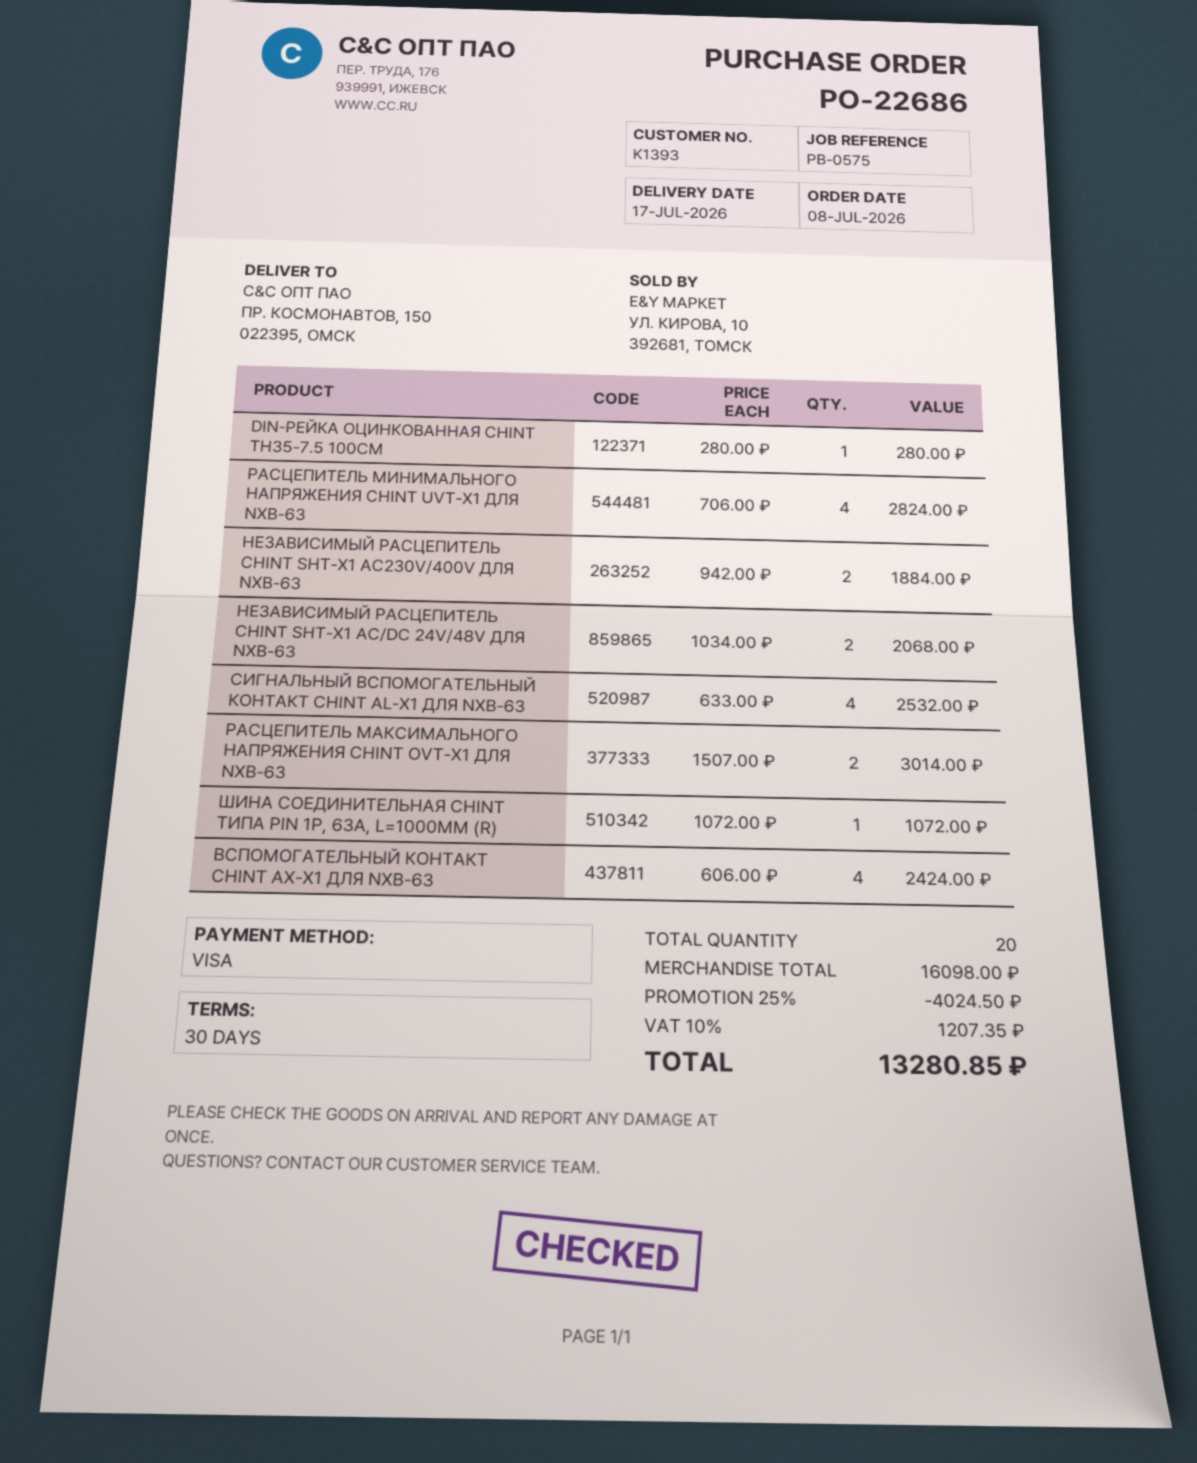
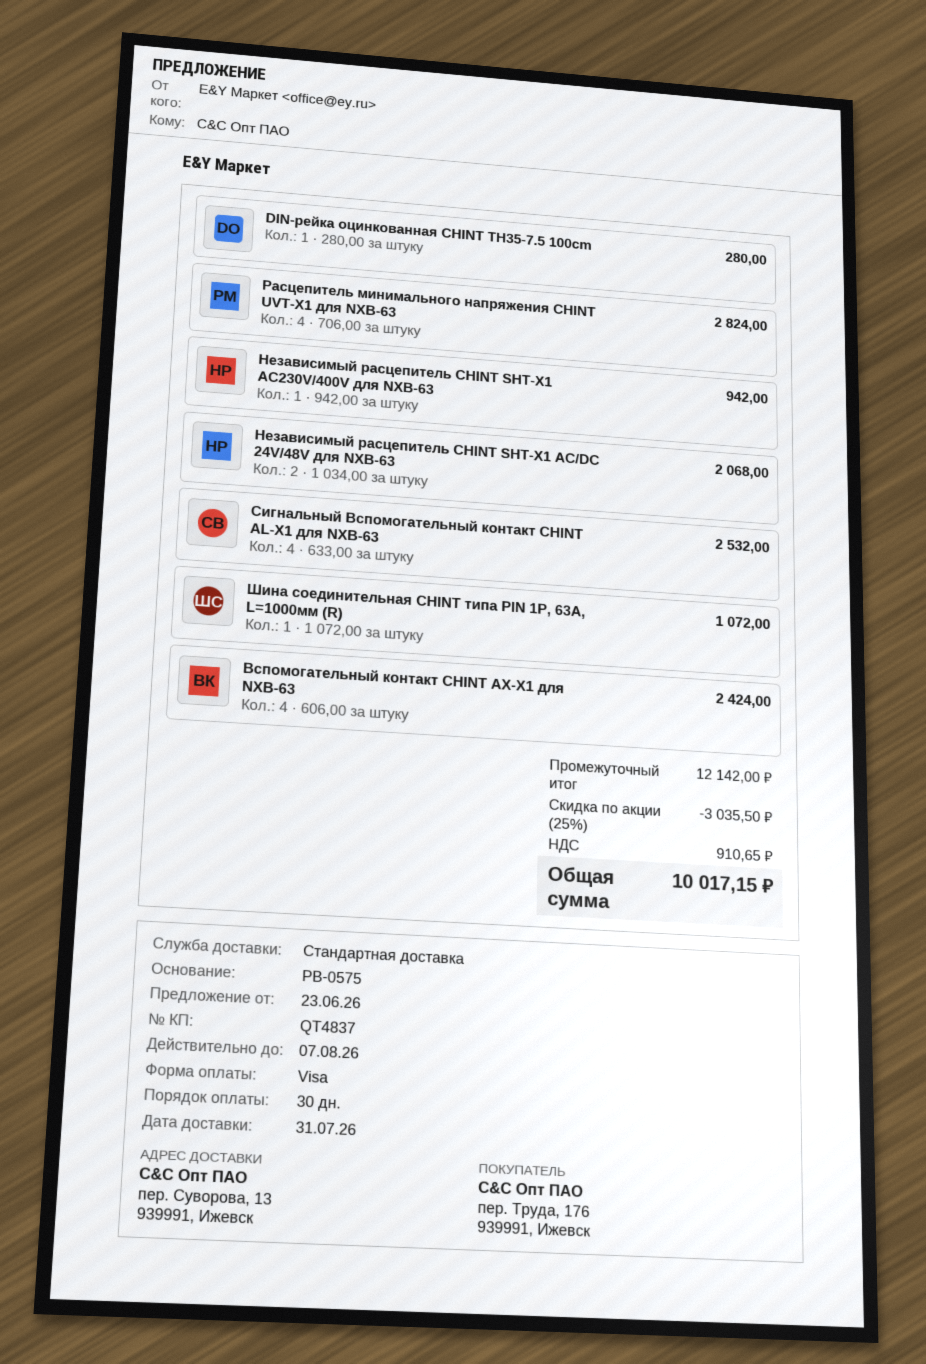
delivery date: 2026-07-17 -> 2026-07-31
ship to: ПР. КОСМОНАВТОВ, 150, 022395, ОМСК -> пер. Суворова, 13, 939991, Ижевск
НЕЗАВИСИМЫЙ РАСЦЕПИТЕЛЬ CHINT SHT-X1 AC230V/400V ДЛЯ NXB-63: 2 x 942.00 = 1884.00 -> 1 x 942.00 = 942.00
РАСЦЕПИТЕЛЬ МАКСИМАЛЬНОГО НАПРЯЖЕНИЯ CHINT OVT-X1 ДЛЯ NXB-63: 2 x 1507.00 = 3014.00 -> none
subtotal: 16098.00 -> 12142.00
discount: 25% = 4024.50 -> 25% = 3035.50
tax: 1207.35 -> 910.65
total: 13280.85 -> 10017.15

